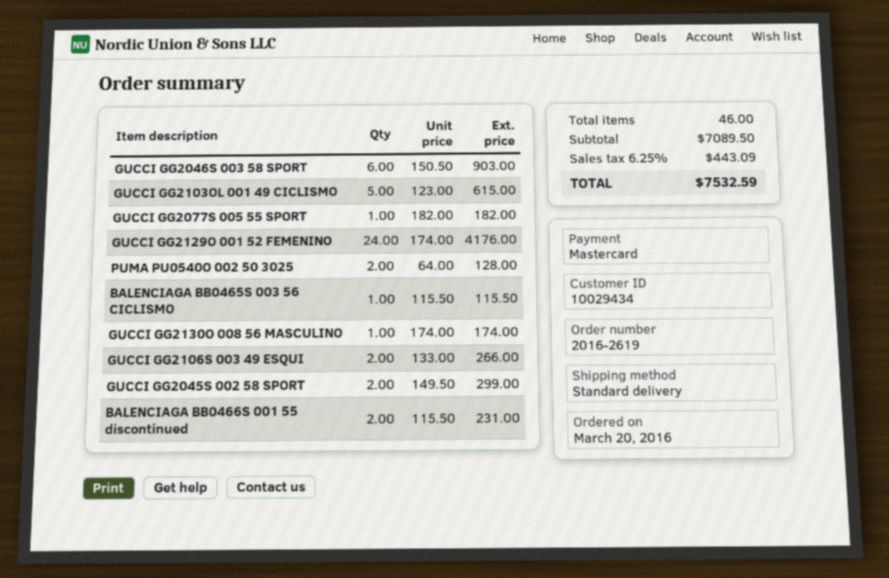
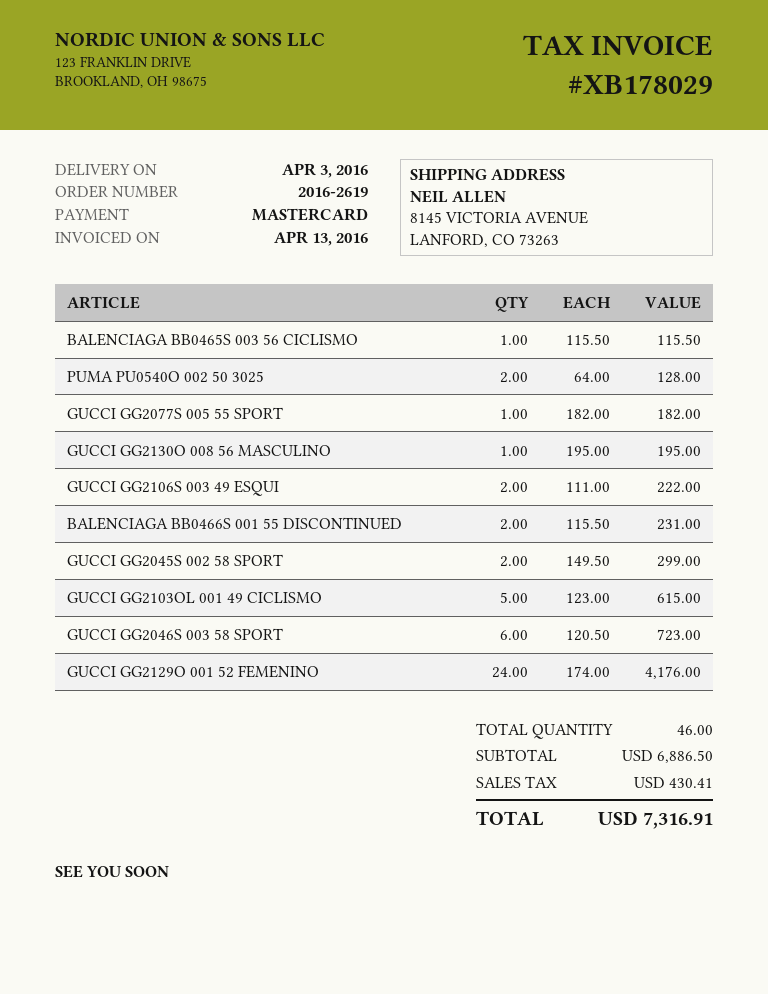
GUCCI GG2046S 003 58 SPORT: 6 x 150.50 = 903.00 -> 6 x 120.50 = 723.00
GUCCI GG2130O 008 56 MASCULINO: 1 x 174.00 = 174.00 -> 1 x 195.00 = 195.00
GUCCI GG2106S 003 49 ESQUI: 2 x 133.00 = 266.00 -> 2 x 111.00 = 222.00
subtotal: 7089.50 -> 6886.50
tax: 443.09 -> 430.41
total: 7532.59 -> 7316.91

